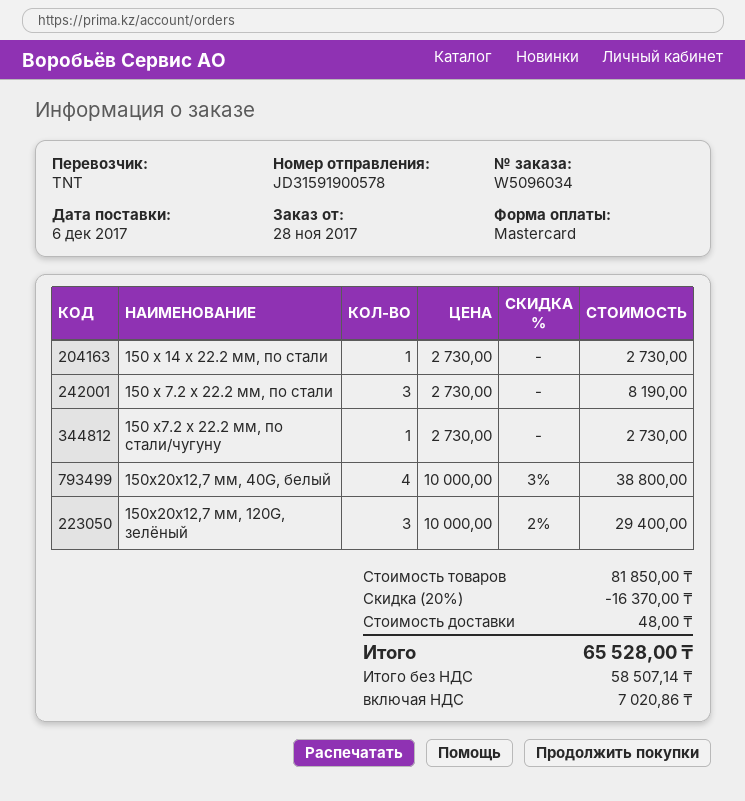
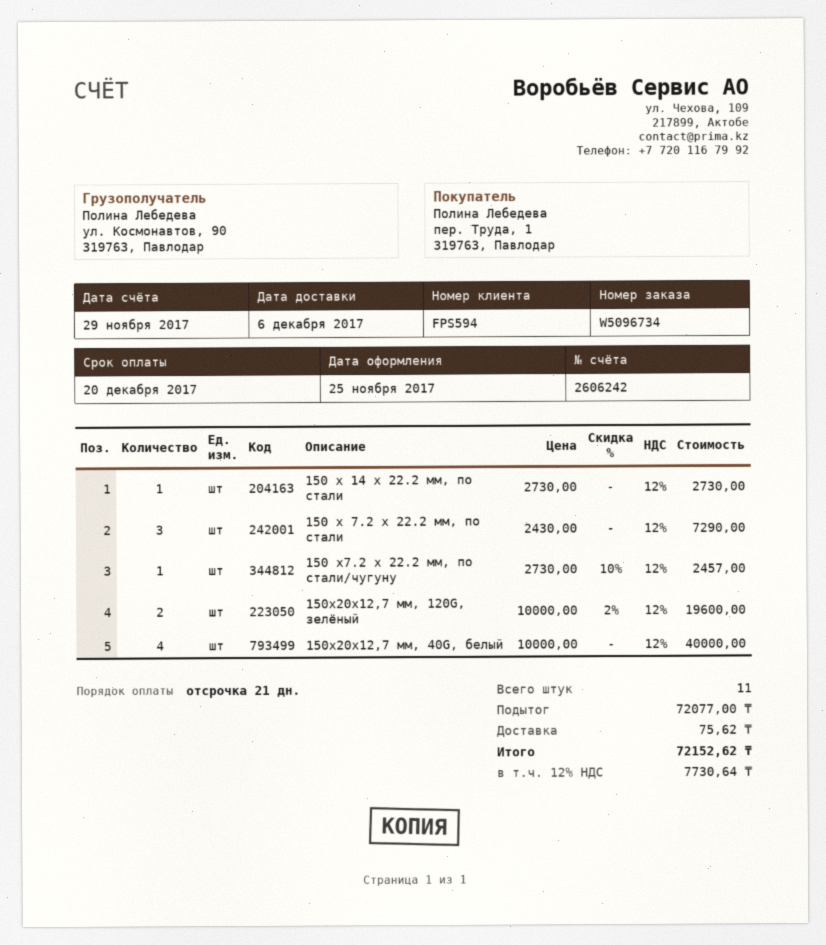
order number: W5096034 -> W5096734
order date: 2017-11-28 -> 2017-11-25
150 х 7.2 х 22.2 мм, по стали: 3 x 2730.00 = 8190.00 -> 3 x 2430.00 = 7290.00
150 х7.2 х 22.2 мм, по стали/чугуну: 1 x 2730.00 = 2730.00 -> 1 x 2730.00 - 10% = 2457.00
150x20x12,7 мм, 40G, белый: 4 x 10000.00 - 3% = 38800.00 -> 4 x 10000.00 = 40000.00
150х20х12,7 мм, 120G, зелёный: 3 x 10000.00 - 2% = 29400.00 -> 2 x 10000.00 - 2% = 19600.00
subtotal: 81850.00 -> 72077.00
discount: 20% = 16370.00 -> none
shipping: 48.00 -> 75.62
tax: 7020.86 -> 7730.64
total: 65528.00 -> 72152.62

